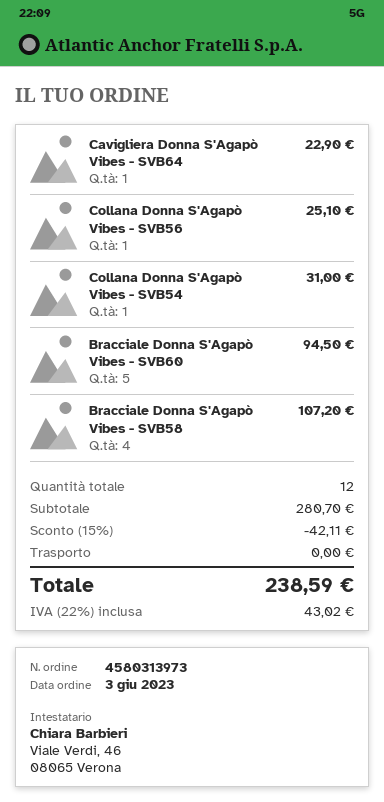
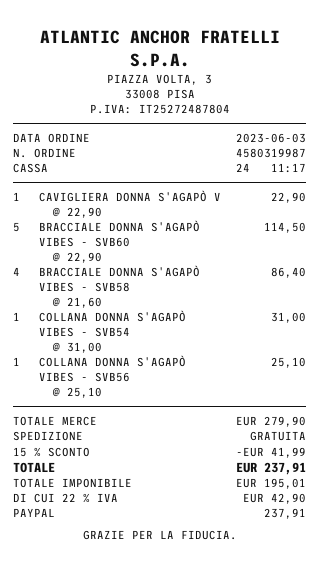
order number: 4580313973 -> 4580319987
Bracciale Donna S'Agapò Vibes - SVB60: 5 for 94.50 -> 5 for 114.50
Bracciale Donna S'Agapò Vibes - SVB58: 4 for 107.20 -> 4 for 86.40
subtotal: 280.70 -> 279.90
discount: 15% = 42.11 -> 15% = 41.99
tax: 22% = 43.02 -> 22% = 42.90
total: 238.59 -> 237.91

